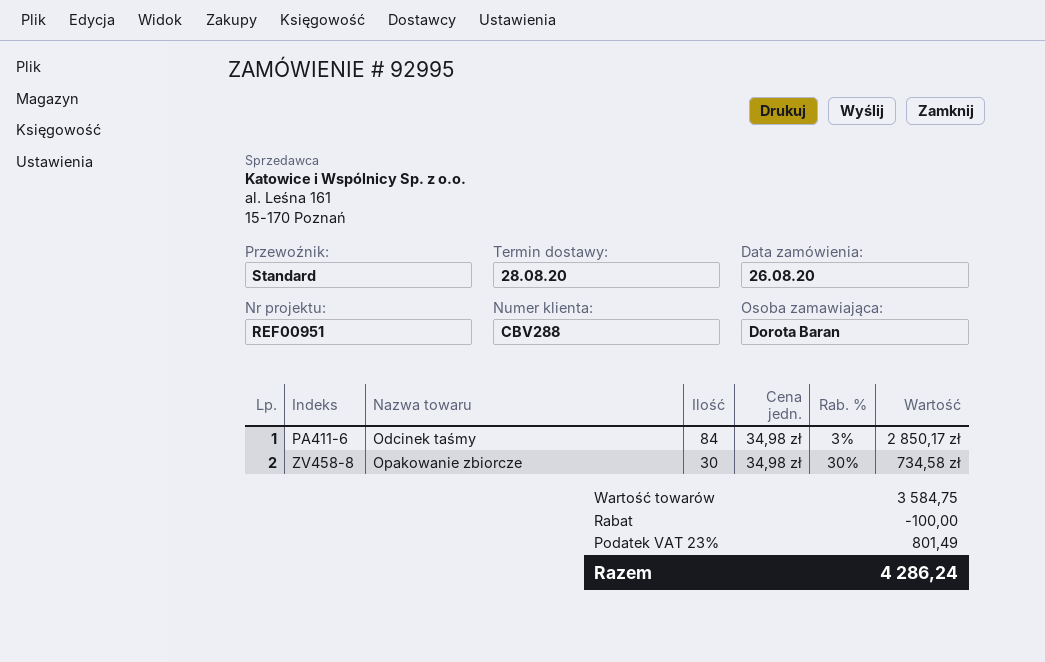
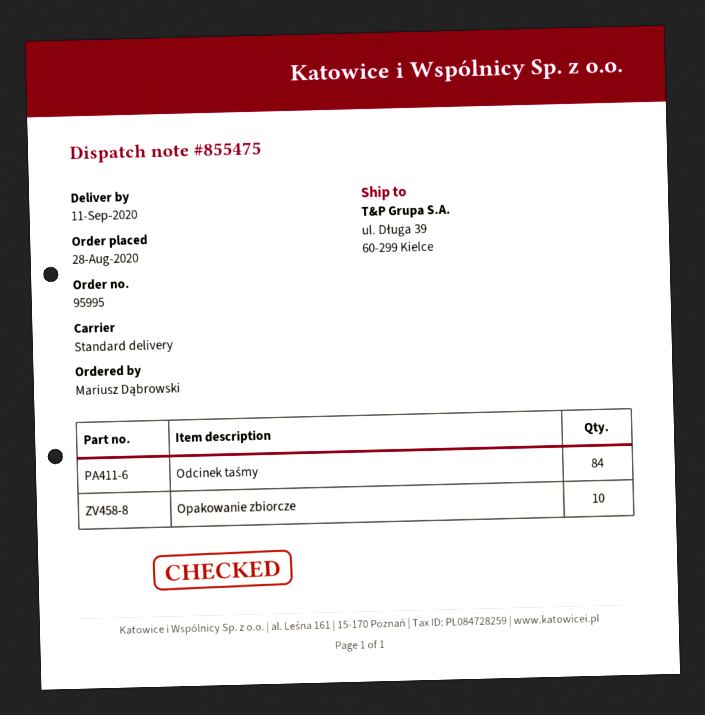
order number: 92995 -> 95995
order date: 2020-08-26 -> 2020-08-28
delivery date: 2020-08-28 -> 2020-09-11
ordered by: Dorota Baran -> Mariusz Dąbrowski
Opakowanie zbiorcze: 30 -> 10

